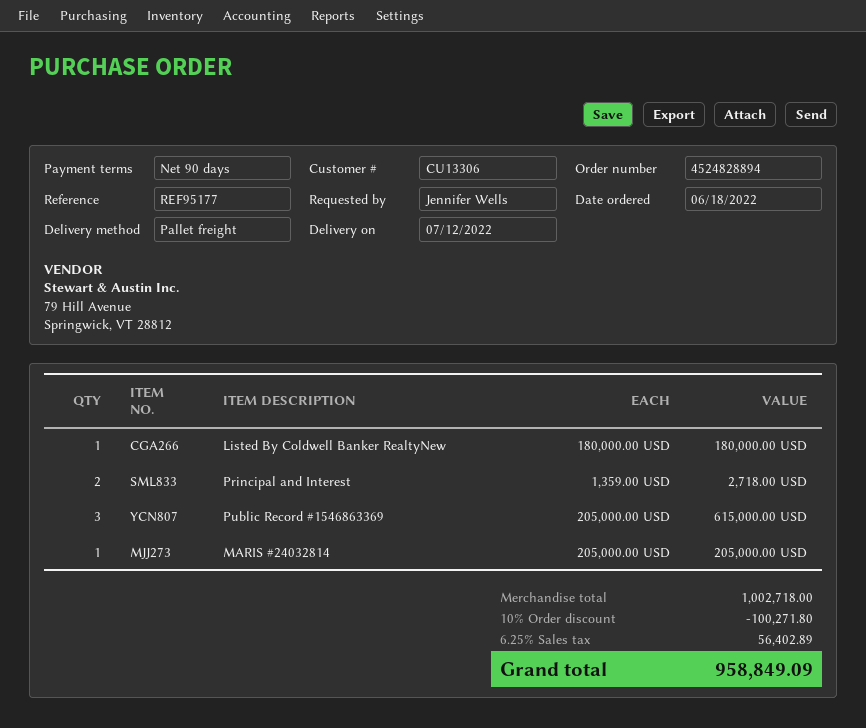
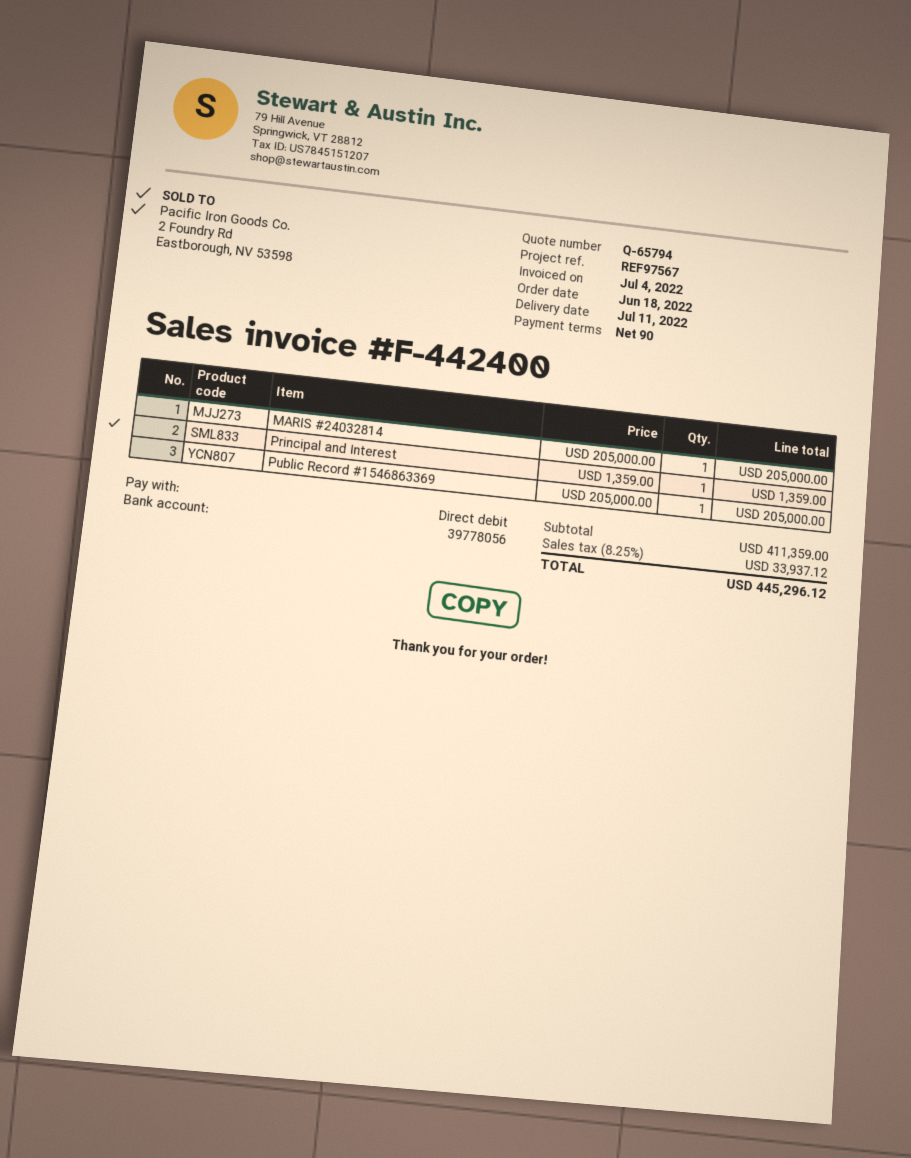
delivery date: 2022-07-12 -> 2022-07-11
reference: REF95177 -> REF97567
Listed By Coldwell Banker RealtyNew: 1 x 180000.00 = 180000.00 -> none
Principal and Interest: 2 x 1359.00 = 2718.00 -> 1 x 1359.00 = 1359.00
Public Record #1546863369: 3 x 205000.00 = 615000.00 -> 1 x 205000.00 = 205000.00
subtotal: 1002718.00 -> 411359.00
discount: 10% = 100271.80 -> none
tax: 6.25% = 56402.89 -> 8.25% = 33937.12
total: 958849.09 -> 445296.12

